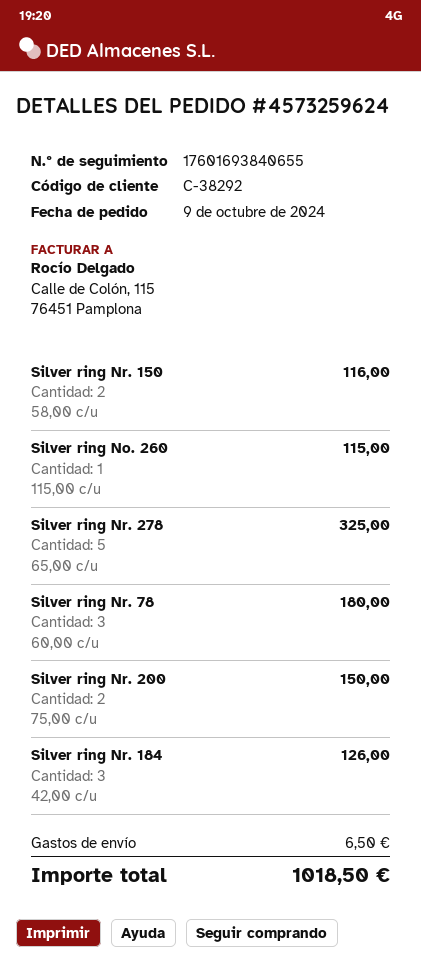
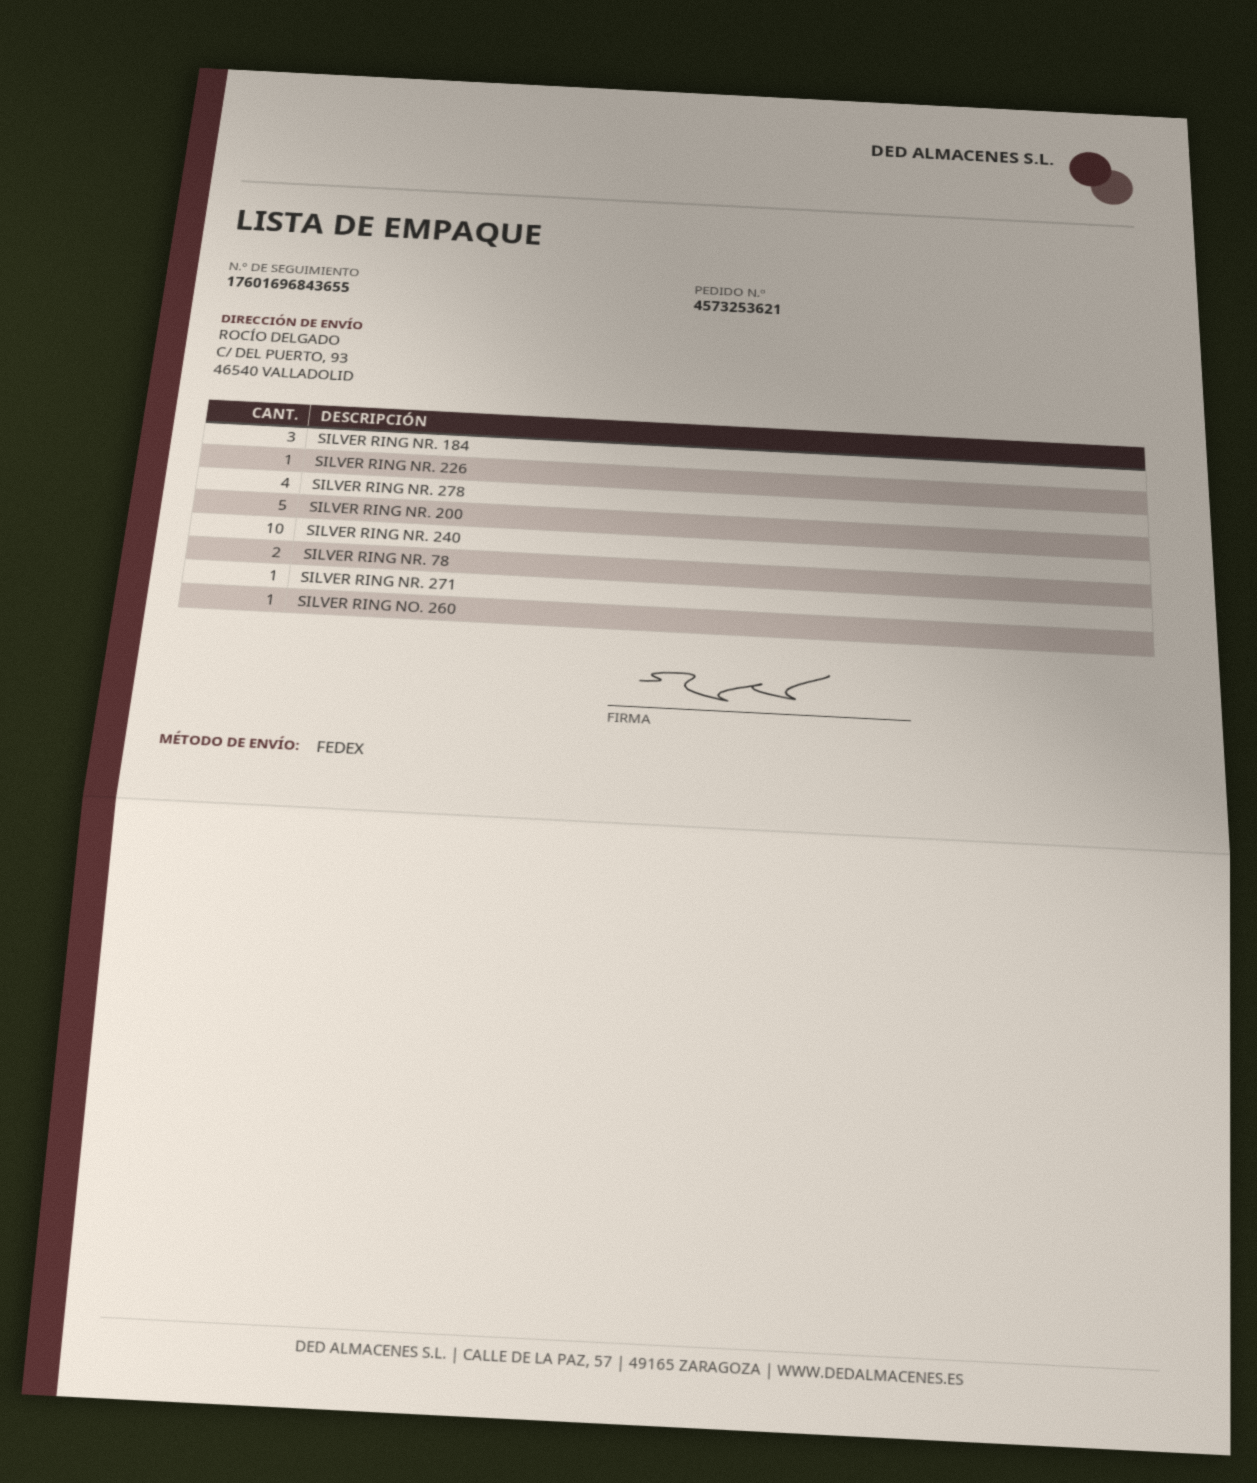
order number: 4573259624 -> 4573253621
tracking number: 17601693840655 -> 17601696843655
Silver ring Nr. 150: 2 -> none
Silver ring Nr. 278: 5 -> 4
Silver ring Nr. 78: 3 -> 2
Silver ring Nr. 200: 2 -> 5
SILVER RING NR. 226: none -> 1
SILVER RING NR. 240: none -> 10
SILVER RING NR. 271: none -> 1

